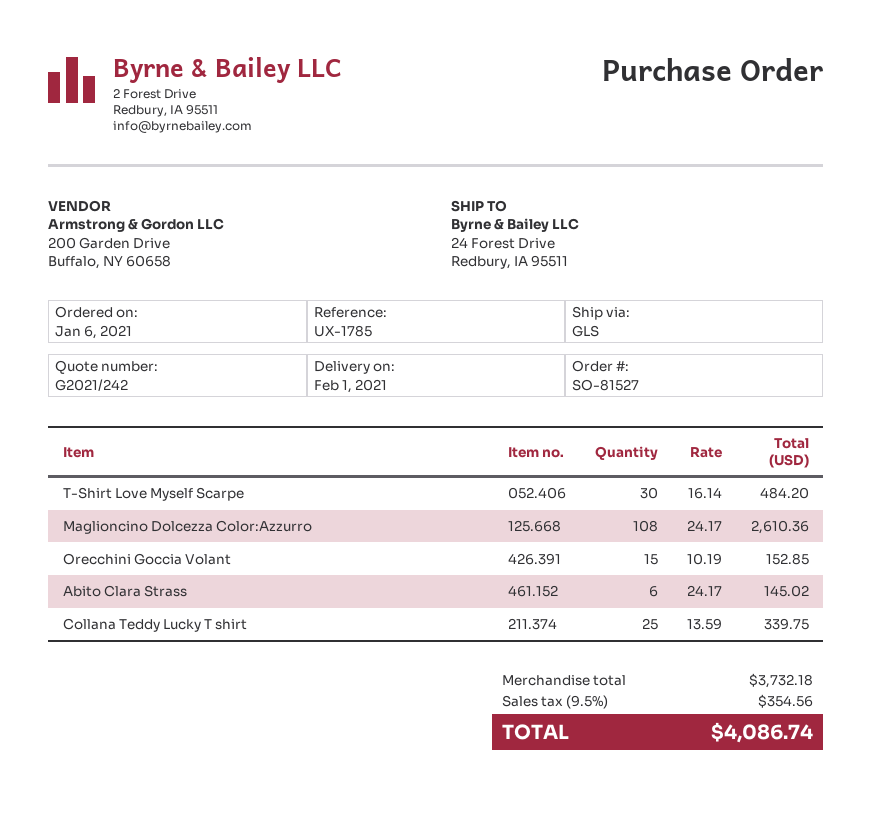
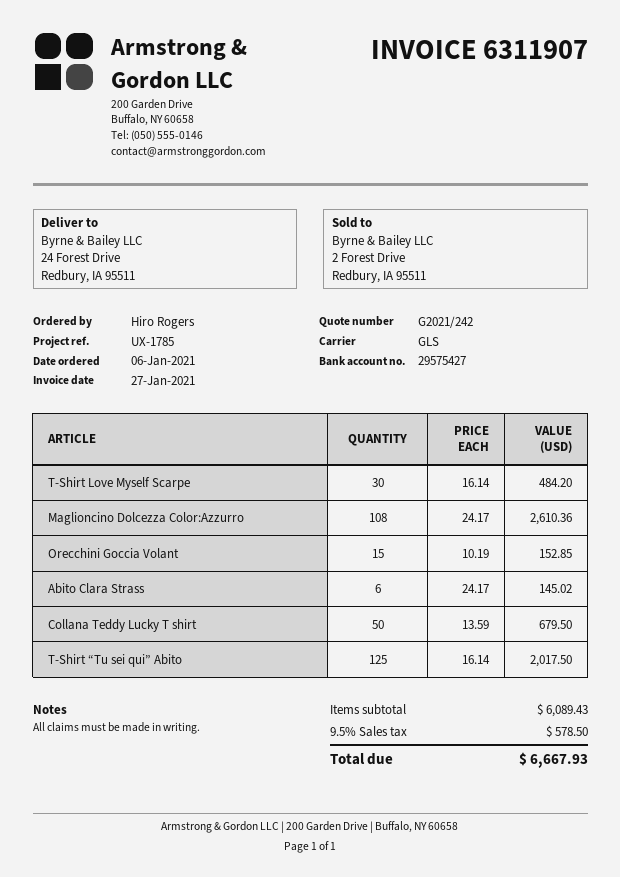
Collana Teddy Lucky T shirt: 25 x 13.59 = 339.75 -> 50 x 13.59 = 679.50
T-Shirt “Tu sei qui” Abito: none -> 125 x 16.14 = 2017.50
subtotal: 3732.18 -> 6089.43
tax: 9.5% = 354.56 -> 9.5% = 578.50
total: 4086.74 -> 6667.93

